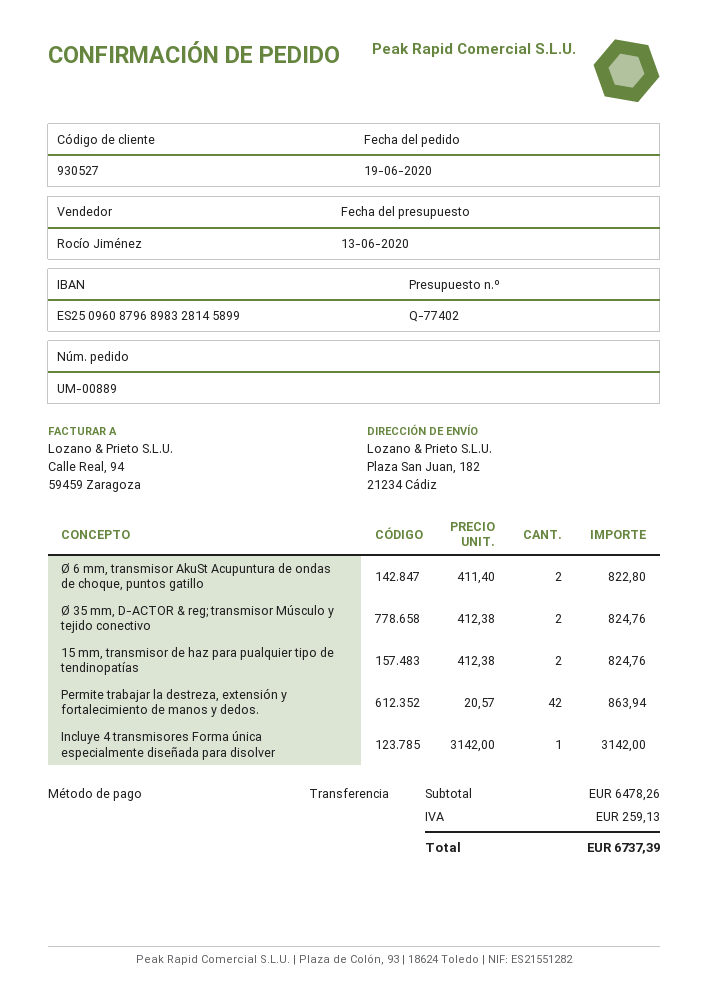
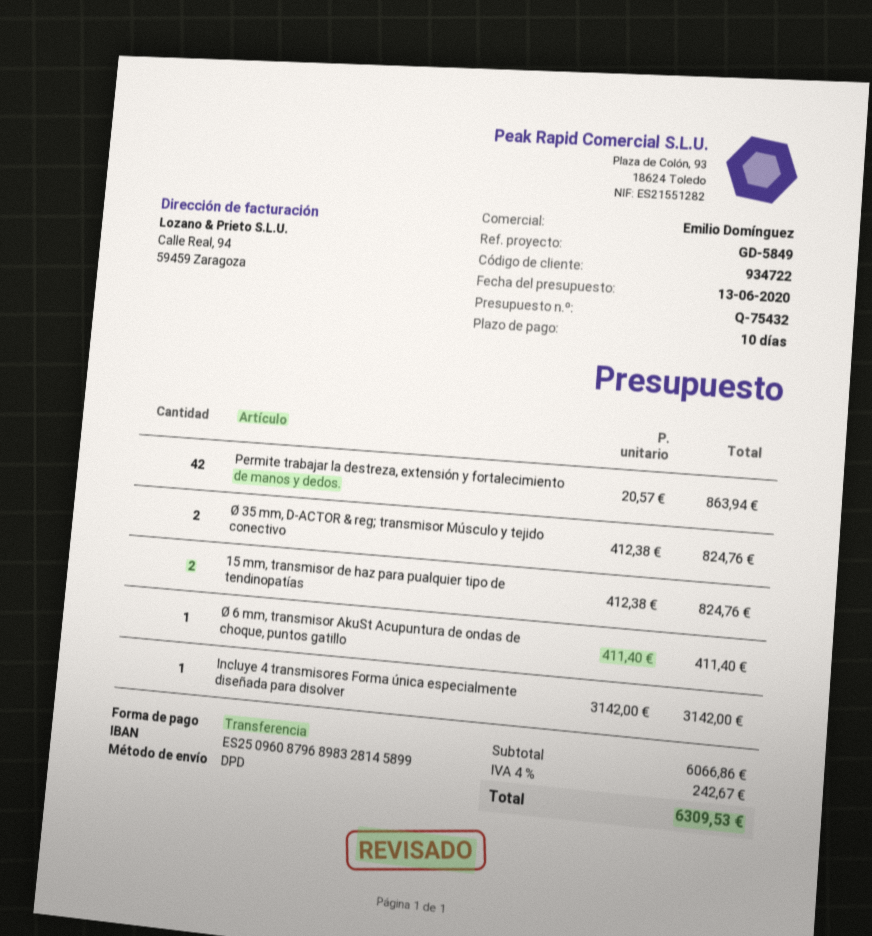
quote number: Q-77402 -> Q-75432
customer number: 930527 -> 934722
sales rep: Rocío Jiménez -> Emilio Domínguez
Ø 6 mm, transmisor AkuSt Acupuntura de ondas de choque, puntos gatillo: 2 x 411.40 = 822.80 -> 1 x 411.40 = 411.40
subtotal: 6478.26 -> 6066.86
tax: 259.13 -> 242.67
total: 6737.39 -> 6309.53

